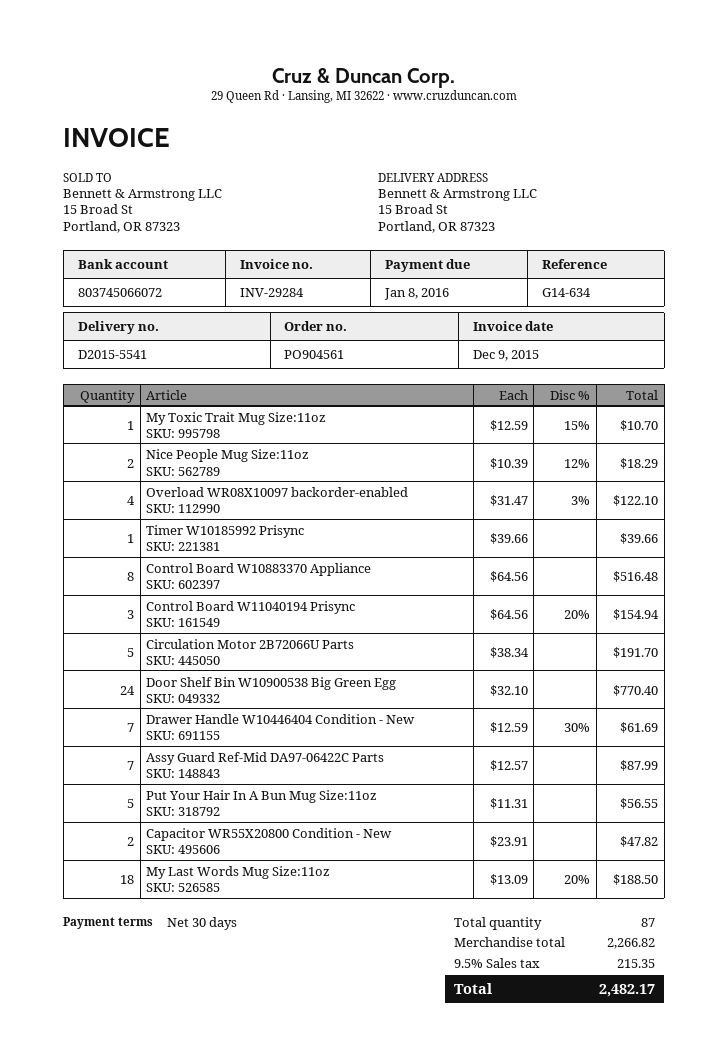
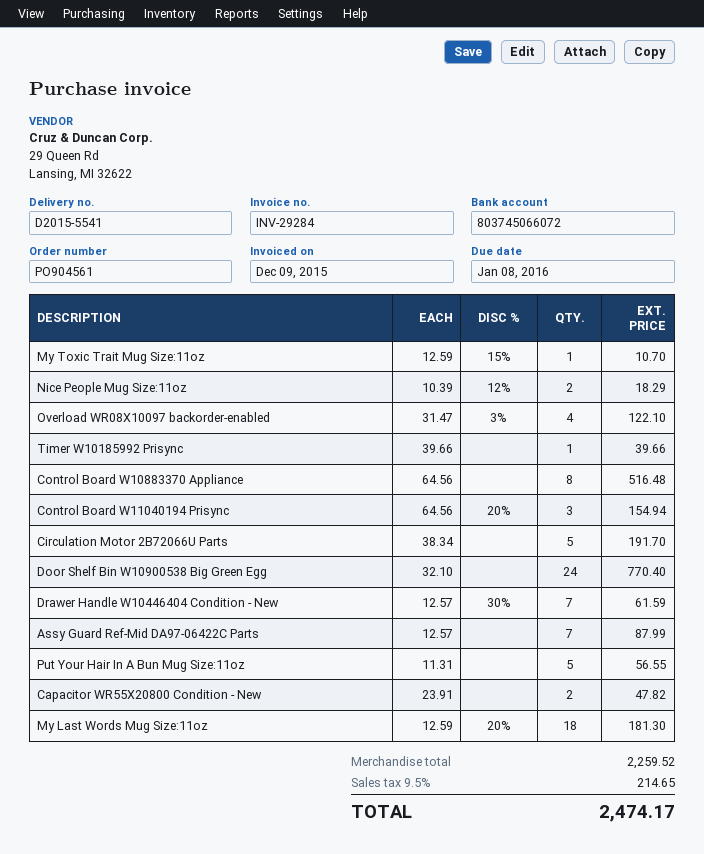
Drawer Handle W10446404 Condition - New: 7 x 12.59 - 30% = 61.69 -> 7 x 12.57 - 30% = 61.59
My Last Words Mug Size:11oz: 18 x 13.09 - 20% = 188.50 -> 18 x 12.59 - 20% = 181.30
subtotal: 2266.82 -> 2259.52
tax: 9.5% = 215.35 -> 9.5% = 214.65
total: 2482.17 -> 2474.17

